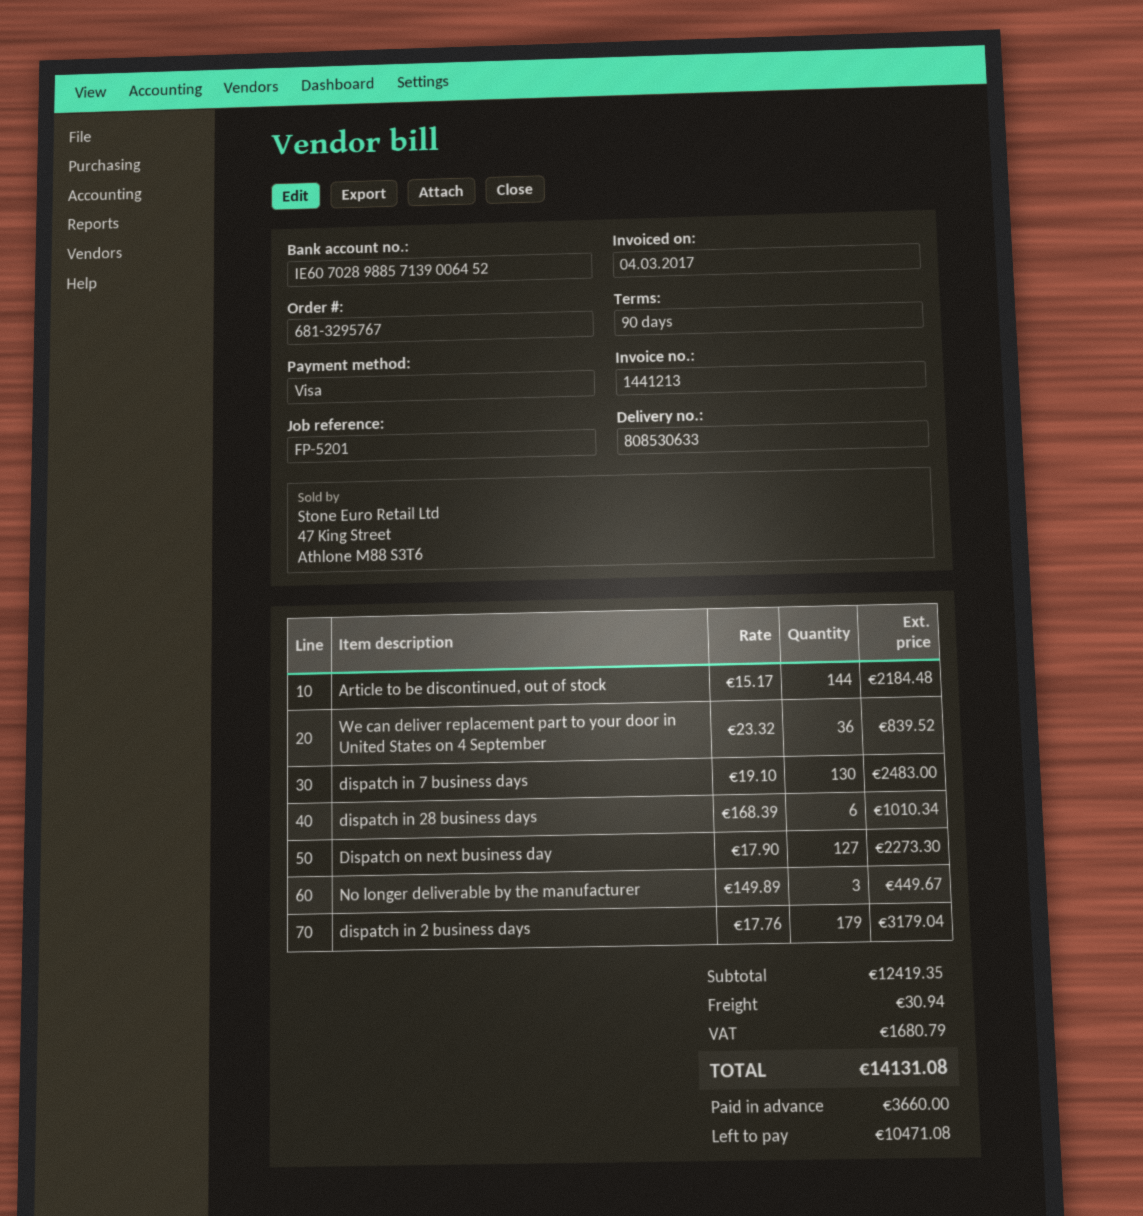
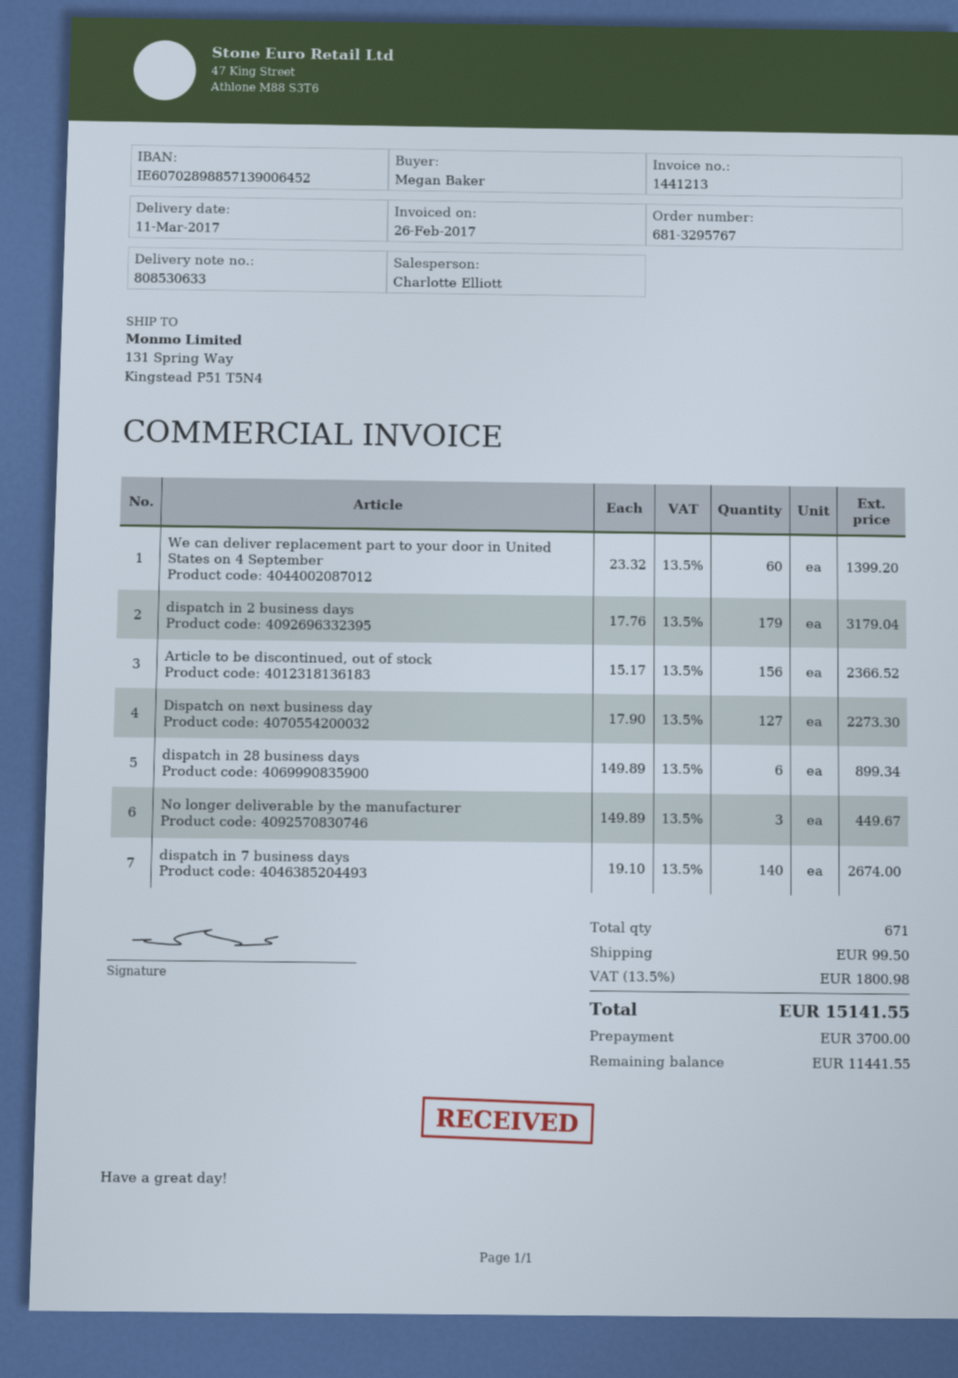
invoice date: 2017-03-04 -> 2017-02-26
Article to be discontinued, out of stock: 144 x 15.17 = 2184.48 -> 156 x 15.17 = 2366.52
We can deliver replacement part to your door in United States on 4 September: 36 x 23.32 = 839.52 -> 60 x 23.32 = 1399.20
dispatch in 7 business days: 130 x 19.10 = 2483.00 -> 140 x 19.10 = 2674.00
dispatch in 28 business days: 6 x 168.39 = 1010.34 -> 6 x 149.89 = 899.34
shipping: 30.94 -> 99.50
tax: 1680.79 -> 1800.98
total: 14131.08 -> 15141.55
deposit: 3660.00 -> 3700.00
balance: 10471.08 -> 11441.55

